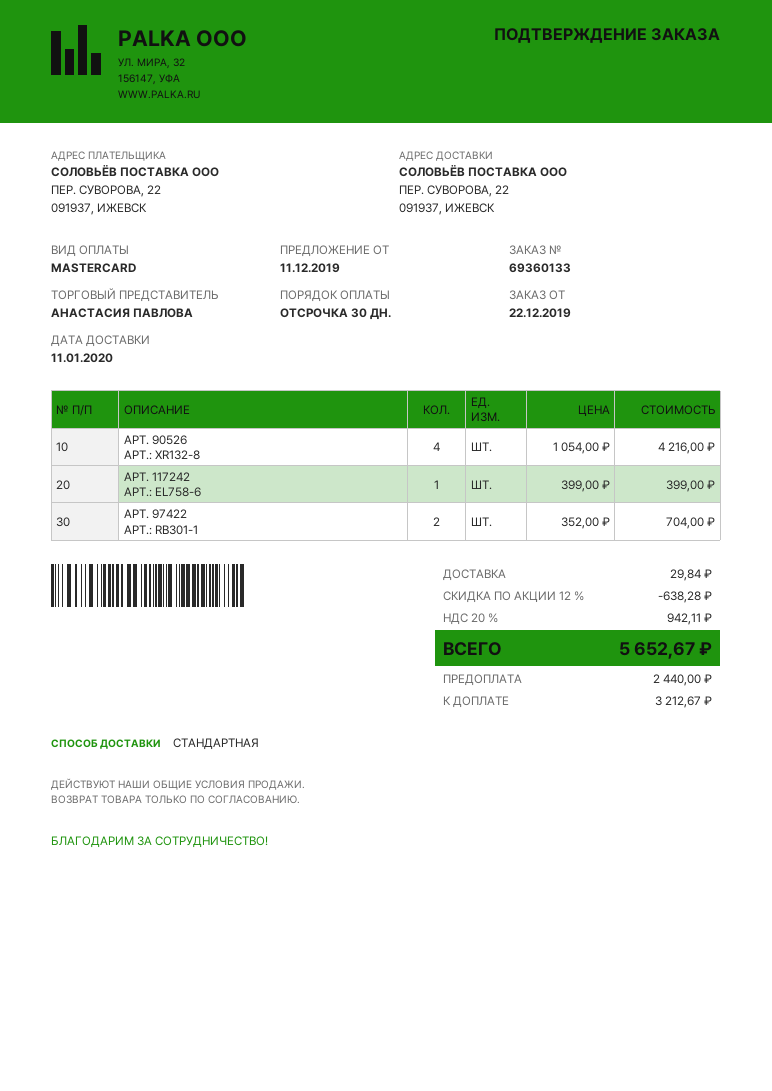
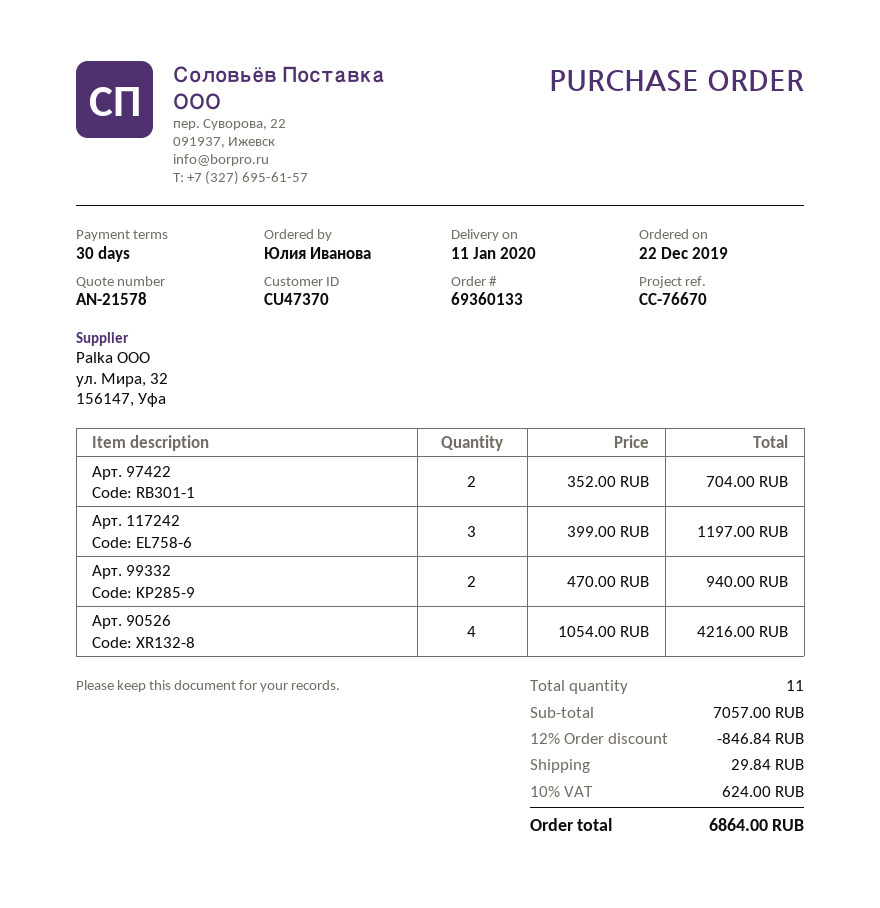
АРТ. 117242: 1 x 399.00 = 399.00 -> 3 x 399.00 = 1197.00
Арт. 99332: none -> 2 x 470.00 = 940.00
discount: 12% = 638.28 -> 12% = 846.84
tax: 20% = 942.11 -> 10% = 624.00
total: 5652.67 -> 6864.00

